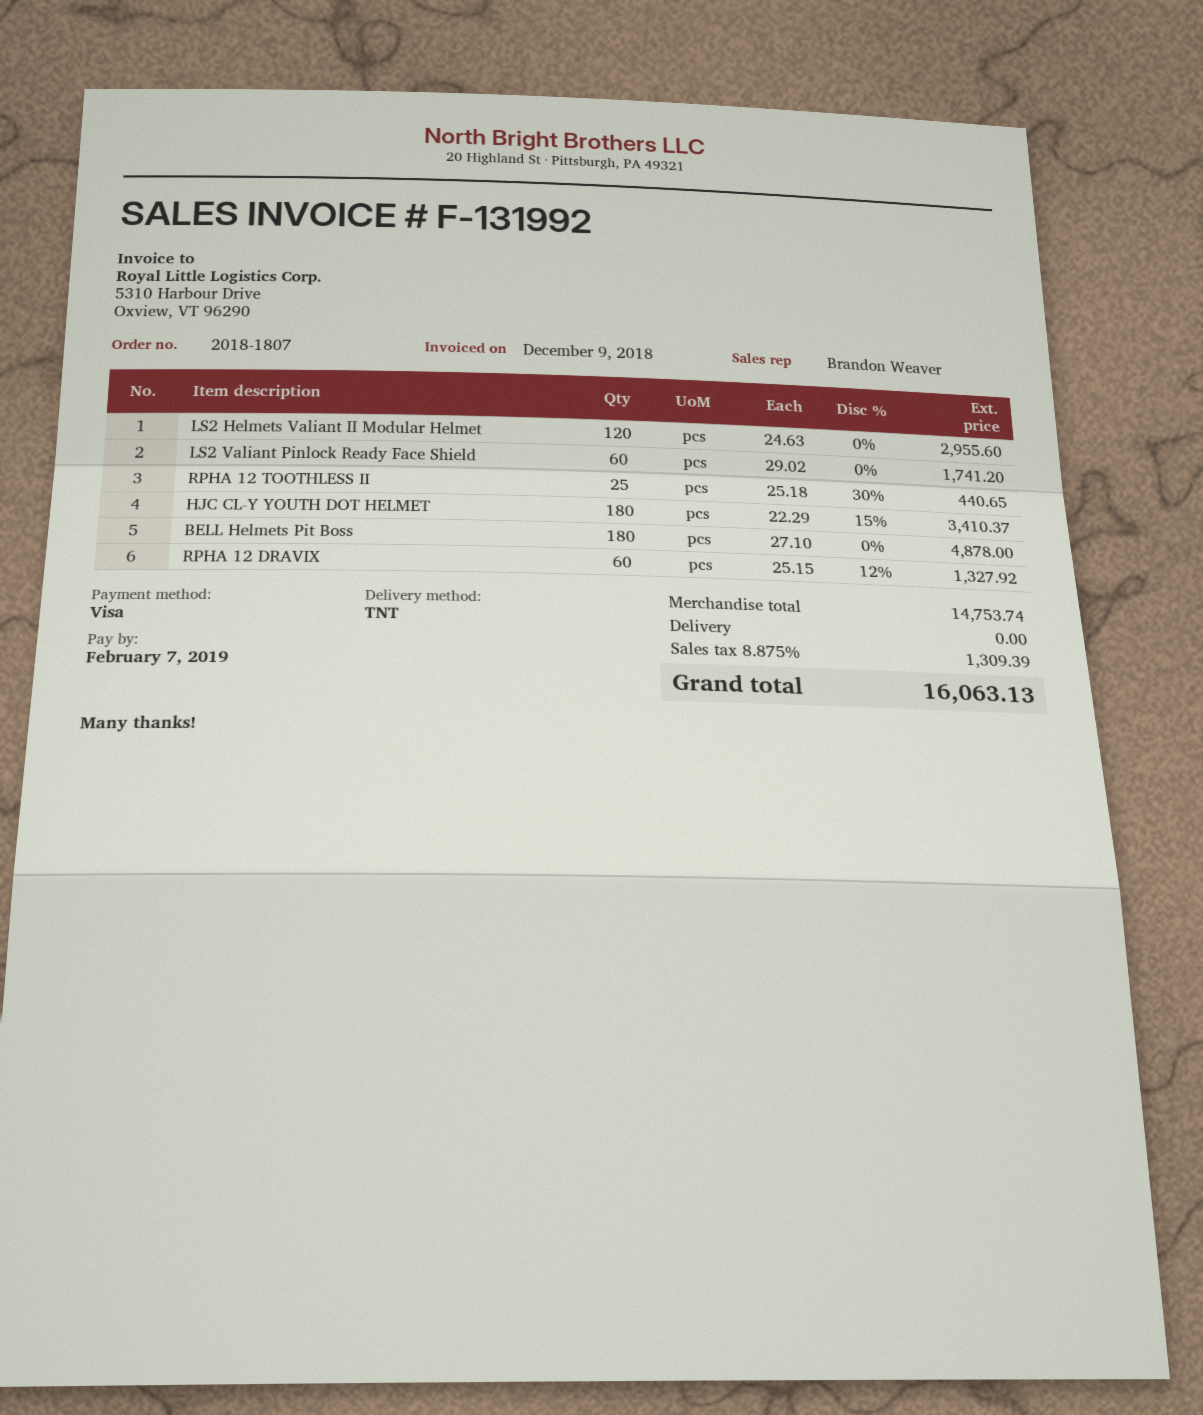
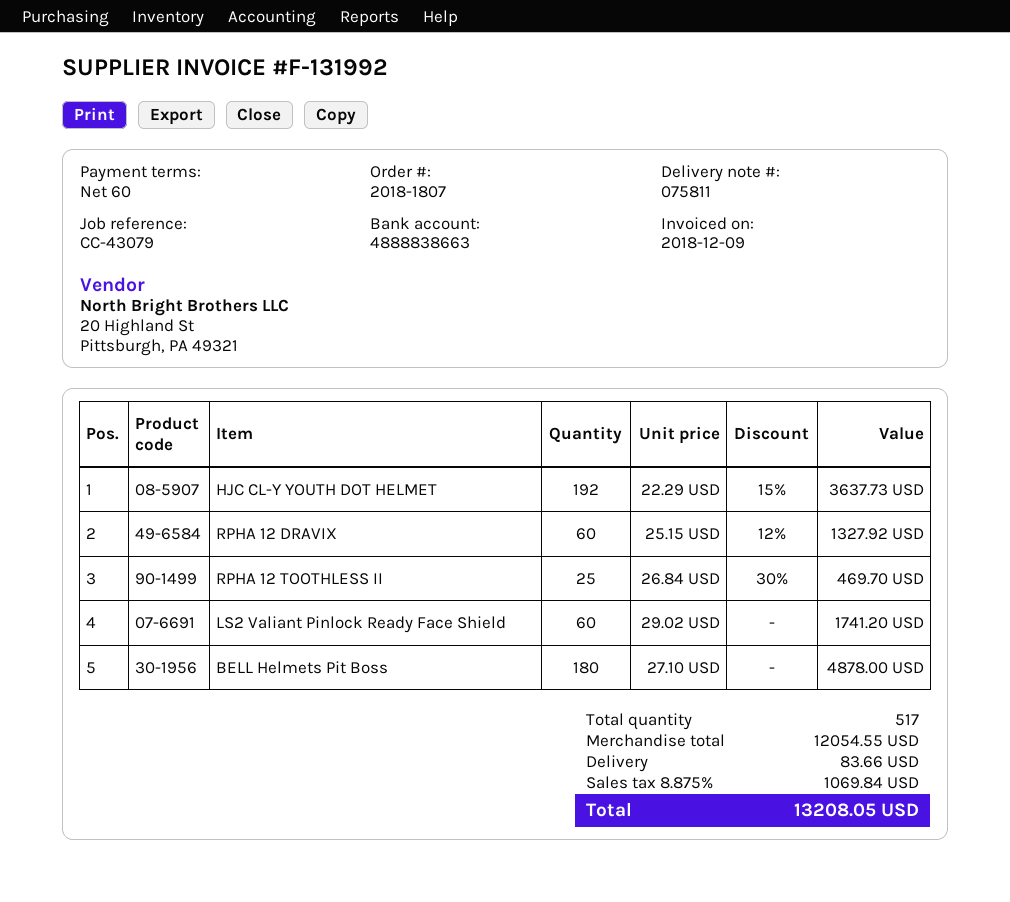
LS2 Helmets Valiant II Modular Helmet: 120 x 24.63 = 2955.60 -> none
RPHA 12 TOOTHLESS II: 25 x 25.18 - 30% = 440.65 -> 25 x 26.84 - 30% = 469.70
HJC CL-Y YOUTH DOT HELMET: 180 x 22.29 - 15% = 3410.37 -> 192 x 22.29 - 15% = 3637.73
subtotal: 14753.74 -> 12054.55
shipping: 0.00 -> 83.66
tax: 8.875% = 1309.39 -> 8.875% = 1069.84
total: 16063.13 -> 13208.05

